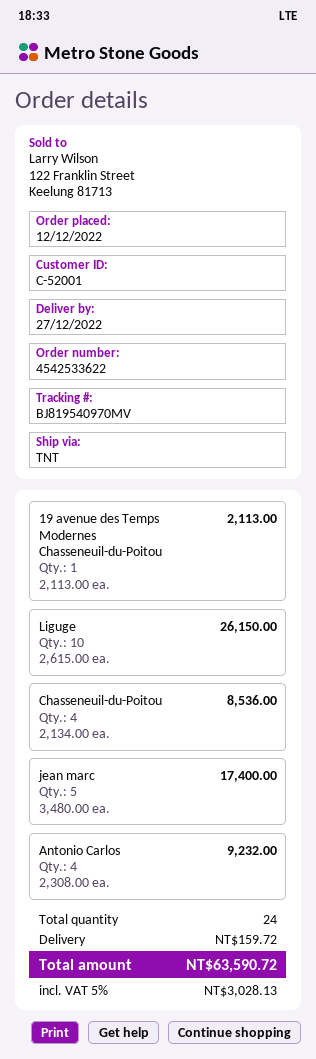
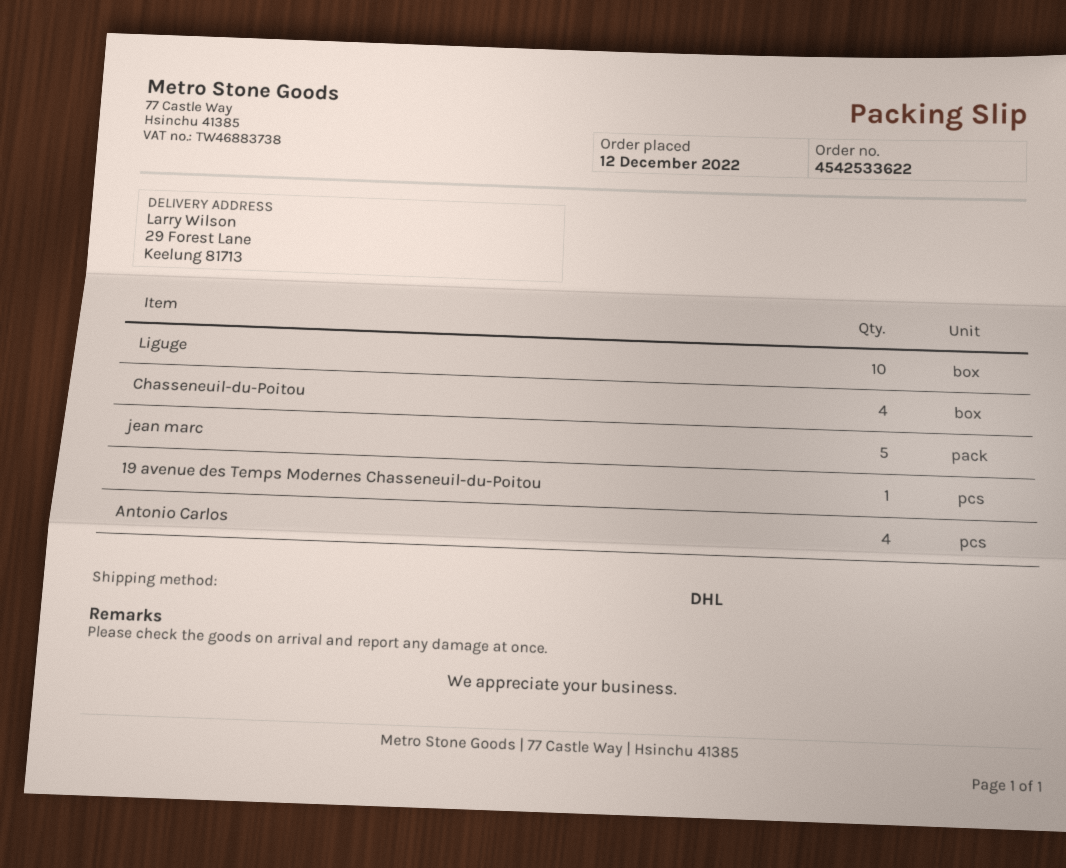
shipping method: TNT -> DHL

